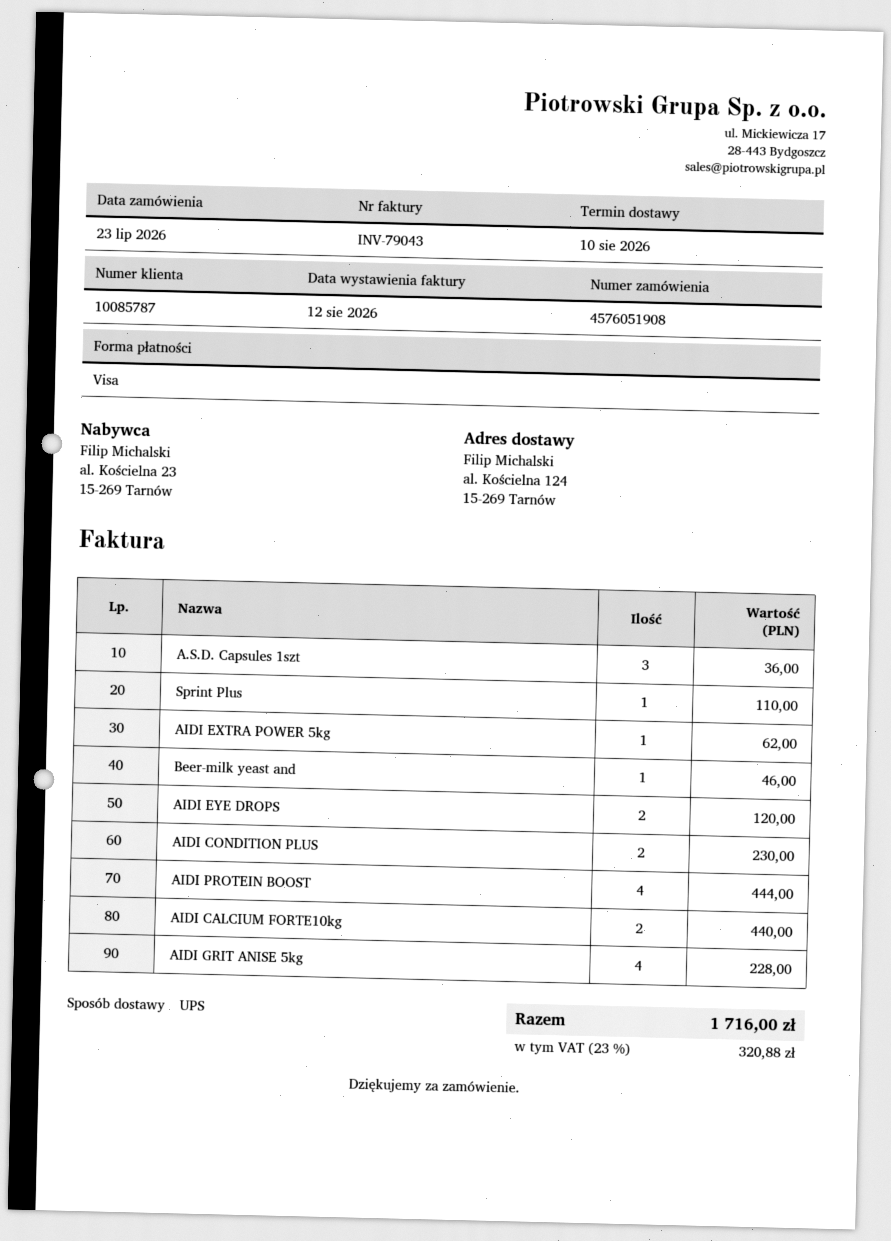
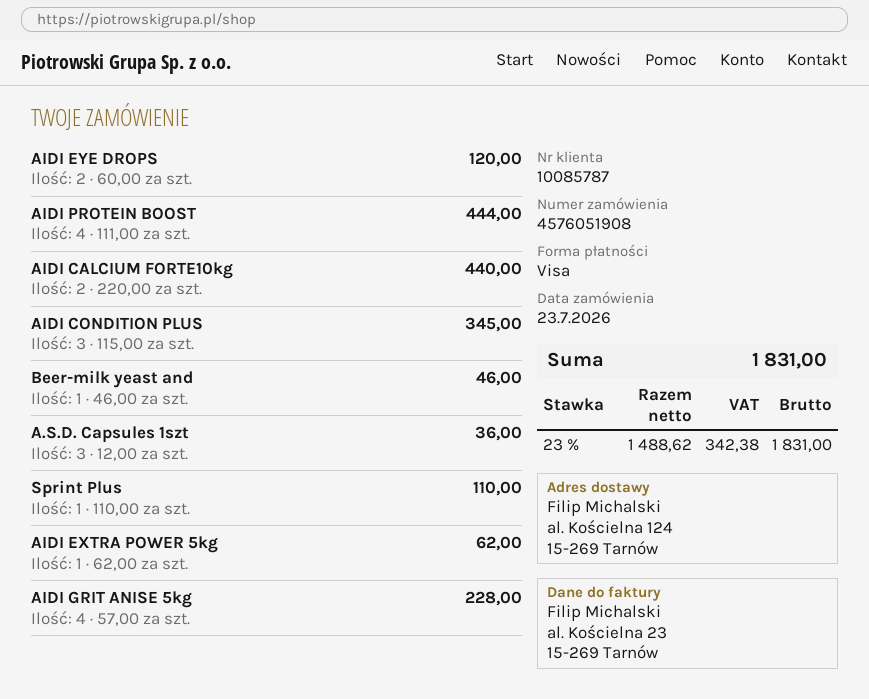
AIDI CONDITION PLUS: 2 for 230.00 -> 3 for 345.00
tax: 23% = 320.88 -> 23% = 342.38
total: 1716.00 -> 1831.00

